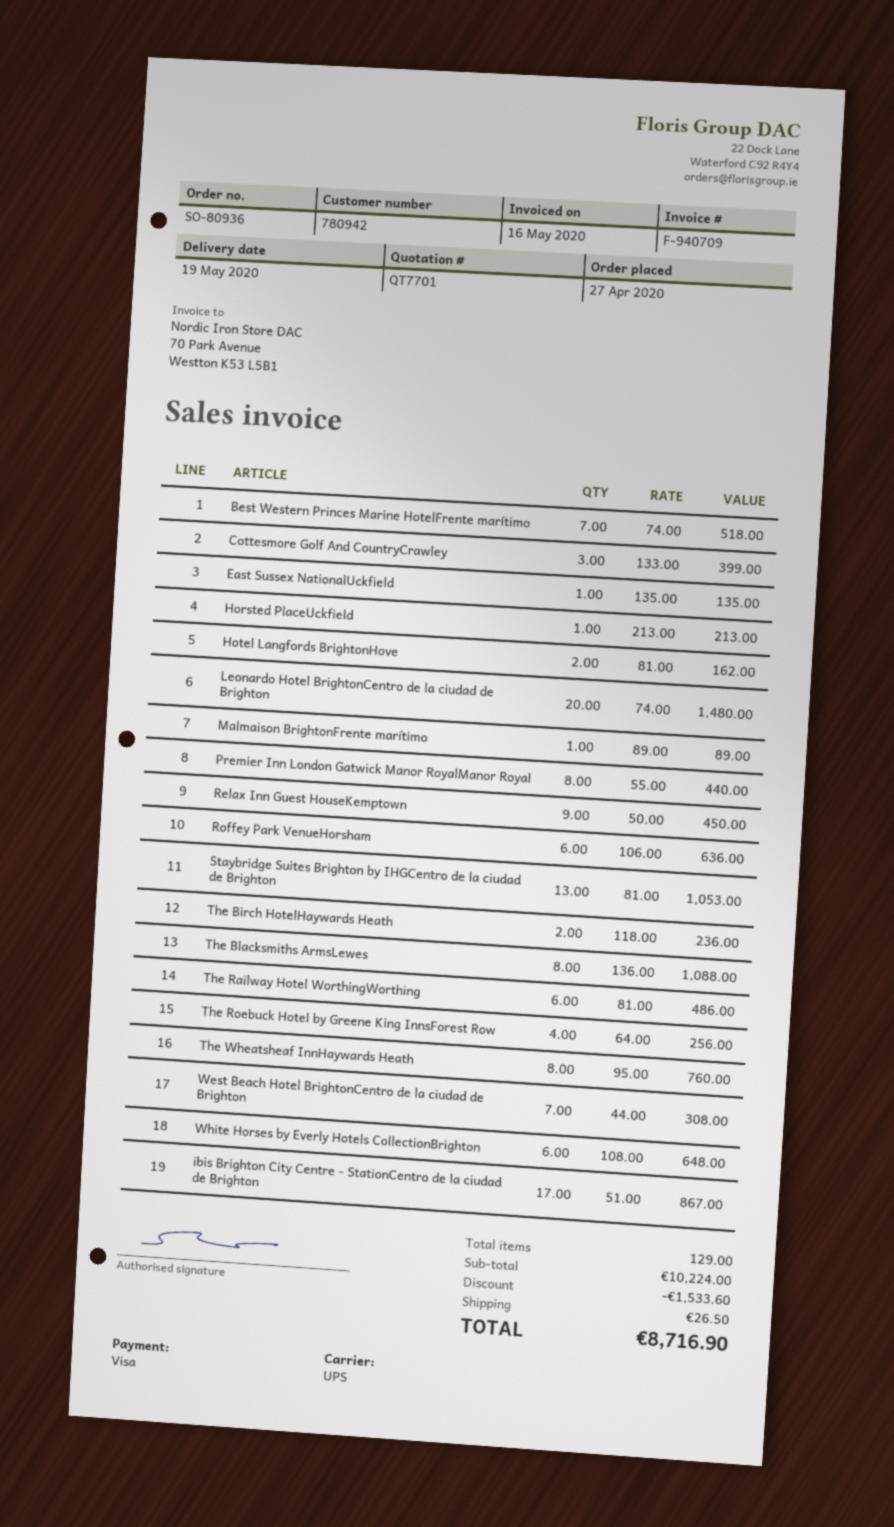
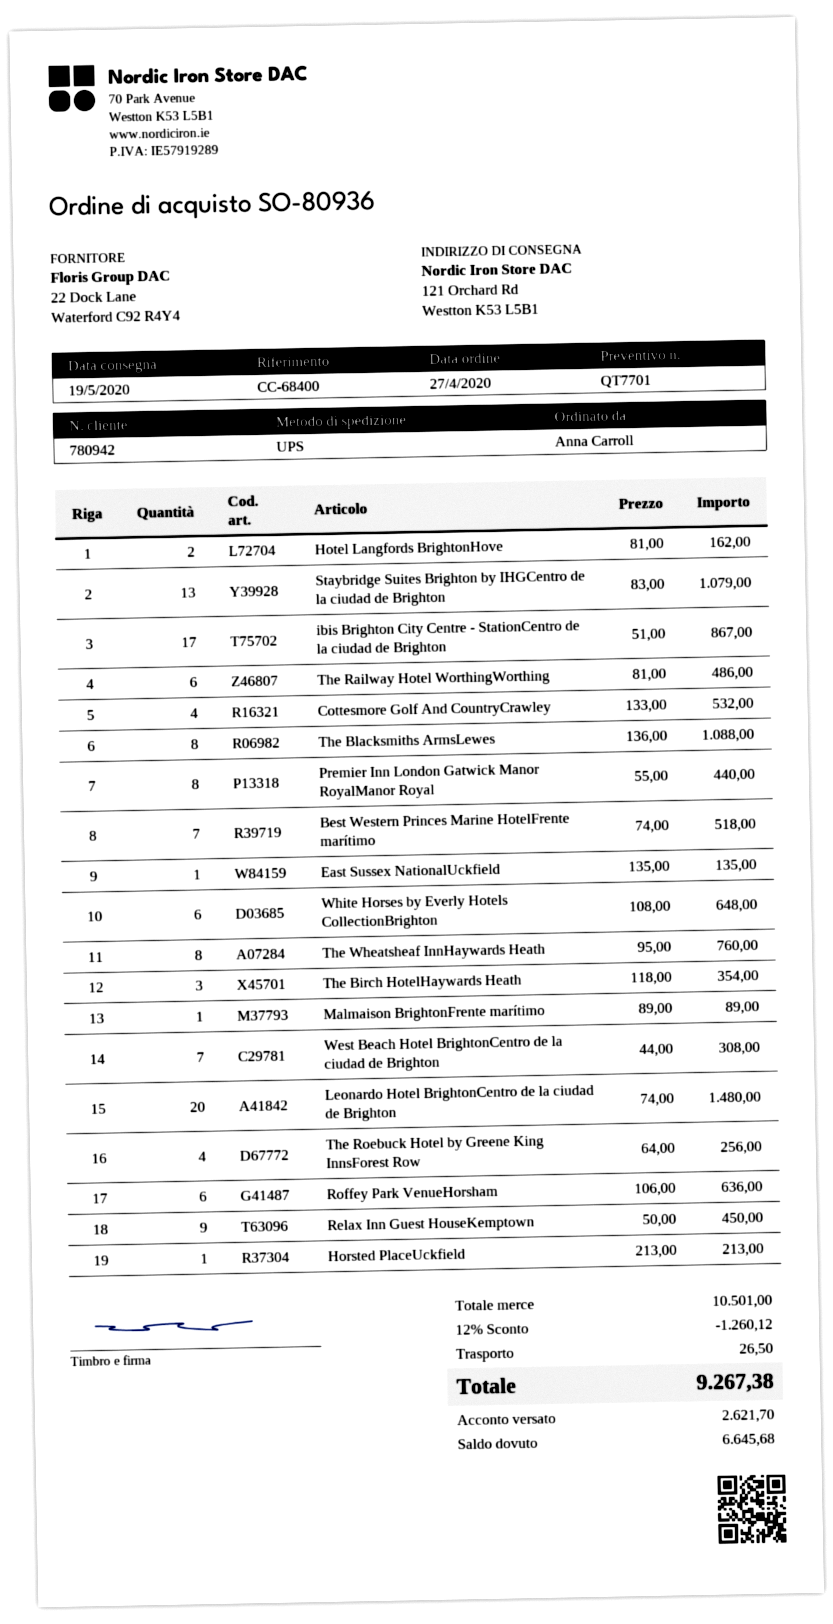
Cottesmore Golf And CountryCrawley: 3 x 133.00 = 399.00 -> 4 x 133.00 = 532.00
Staybridge Suites Brighton by IHGCentro de la ciudad de Brighton: 13 x 81.00 = 1053.00 -> 13 x 83.00 = 1079.00
The Birch HotelHaywards Heath: 2 x 118.00 = 236.00 -> 3 x 118.00 = 354.00
subtotal: 10224.00 -> 10501.00
discount: 1533.60 -> 1260.12
total: 8716.90 -> 9267.38

